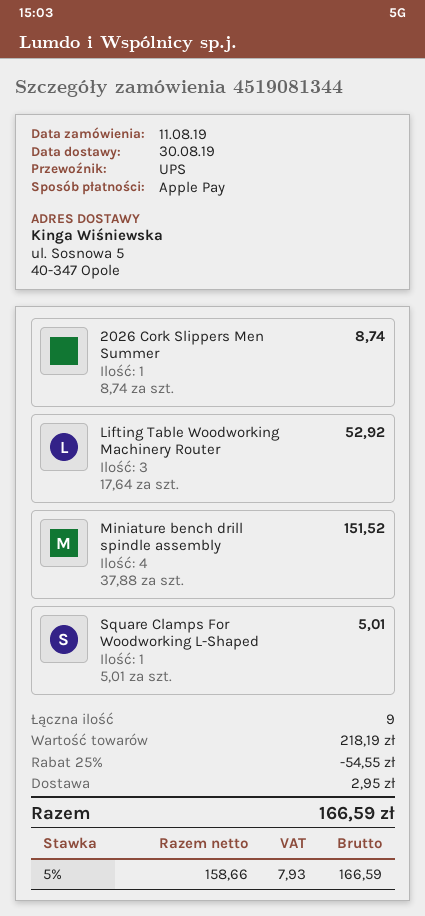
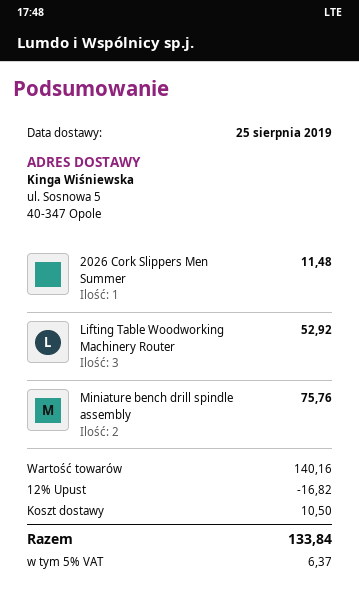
delivery date: 2019-08-30 -> 2019-08-25
2026 Cork Slippers Men Summer: 1 for 8.74 -> 1 for 11.48
Miniature bench drill spindle assembly: 4 for 151.52 -> 2 for 75.76
Square Clamps For Woodworking L-Shaped: 1 for 5.01 -> none
subtotal: 218.19 -> 140.16
discount: 25% = 54.55 -> 12% = 16.82
shipping: 2.95 -> 10.50
tax: 5% = 7.93 -> 5% = 6.37
total: 166.59 -> 133.84

